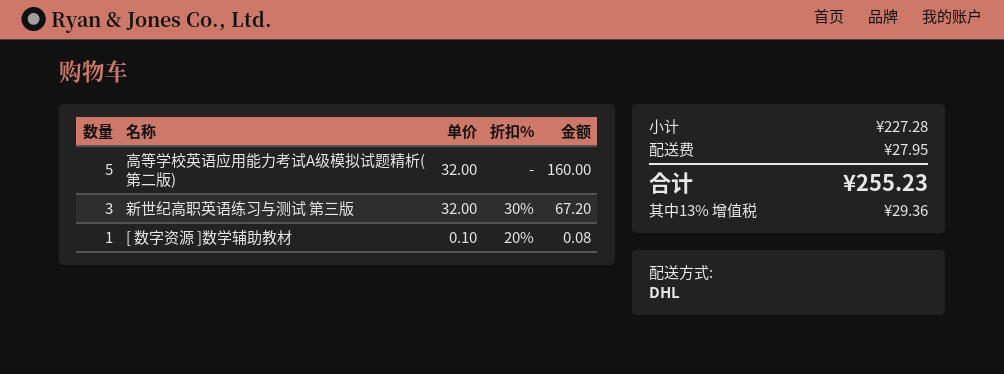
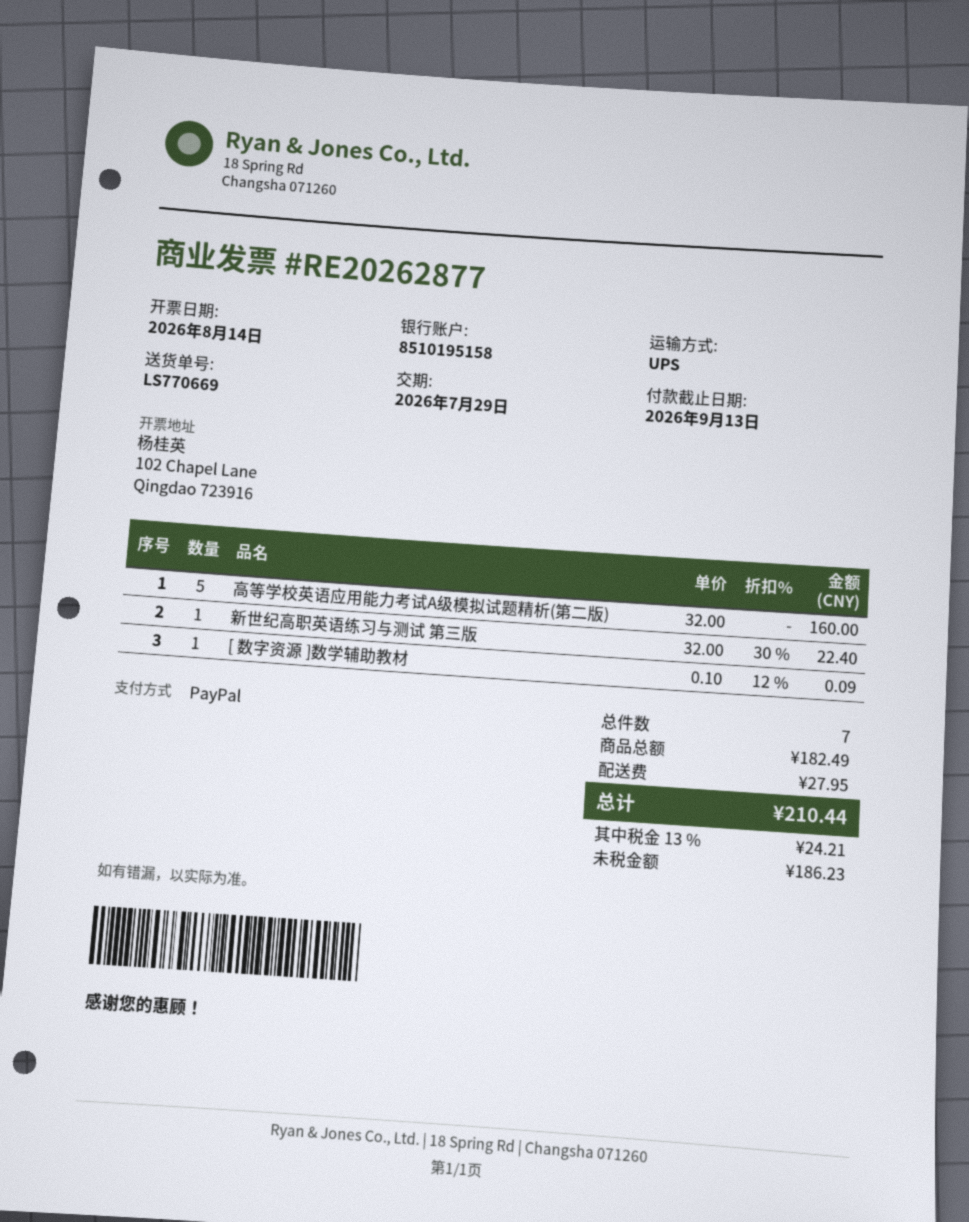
shipping method: DHL -> UPS
新世纪高职英语练习与测试 第三版: 3 x 32.00 - 30% = 67.20 -> 1 x 32.00 - 30% = 22.40
[ 数字资源 ]数学辅助教材: 1 x 0.10 - 20% = 0.08 -> 1 x 0.10 - 12% = 0.09
subtotal: 227.28 -> 182.49
tax: 13% = 29.36 -> 13% = 24.21
total: 255.23 -> 210.44

